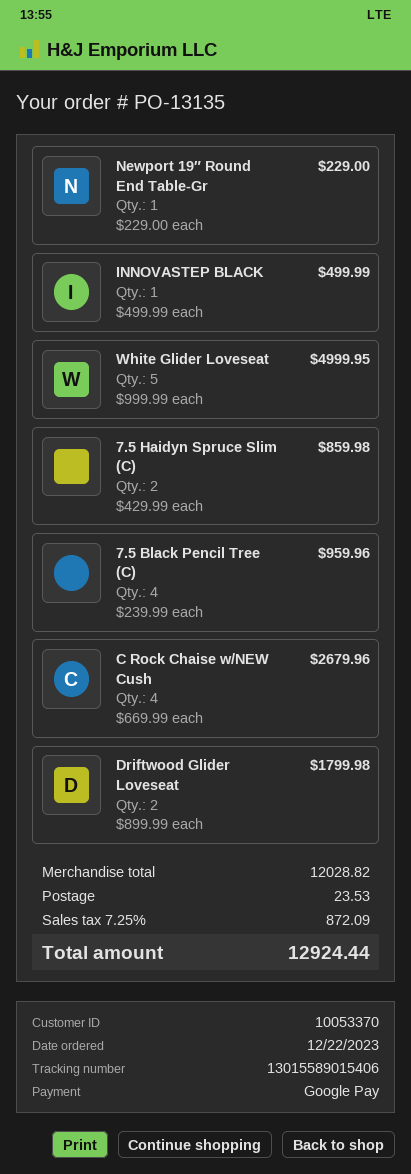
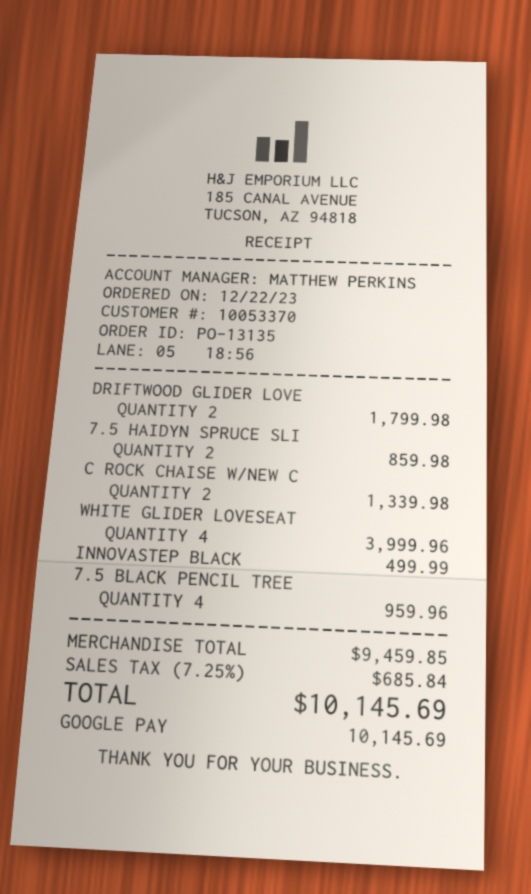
Newport 19″ Round End Table-Gr: 1 for 229.00 -> none
White Glider Loveseat: 5 for 4999.95 -> 4 for 3999.96
C Rock Chaise w/NEW Cush: 4 for 2679.96 -> 2 for 1339.98
subtotal: 12028.82 -> 9459.85
shipping: 23.53 -> none
tax: 7.25% = 872.09 -> 7.25% = 685.84
total: 12924.44 -> 10145.69

